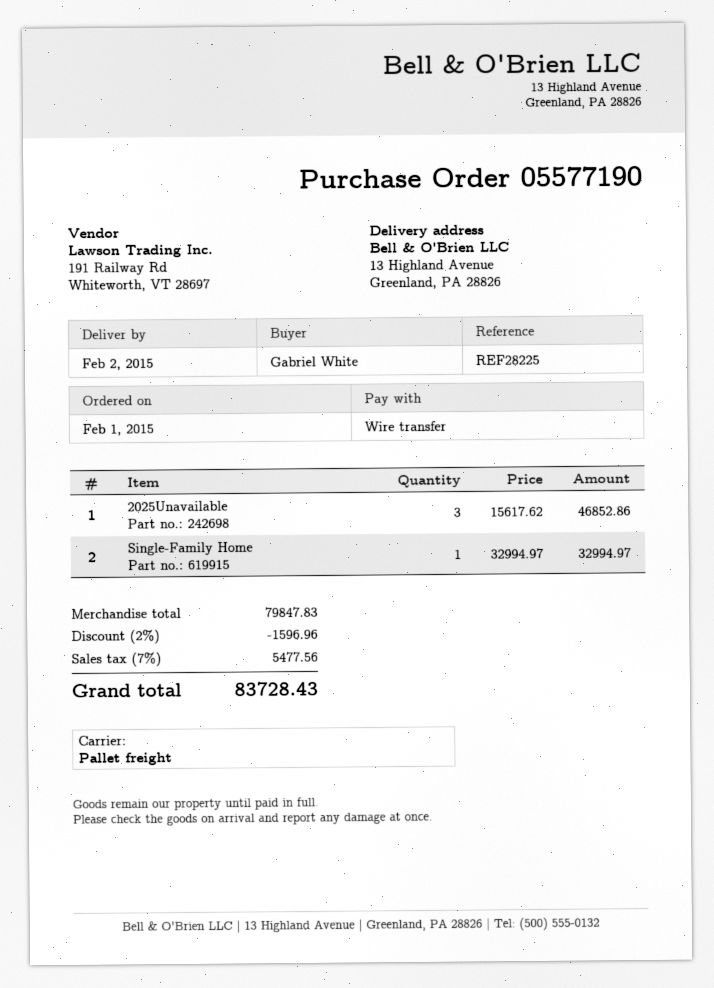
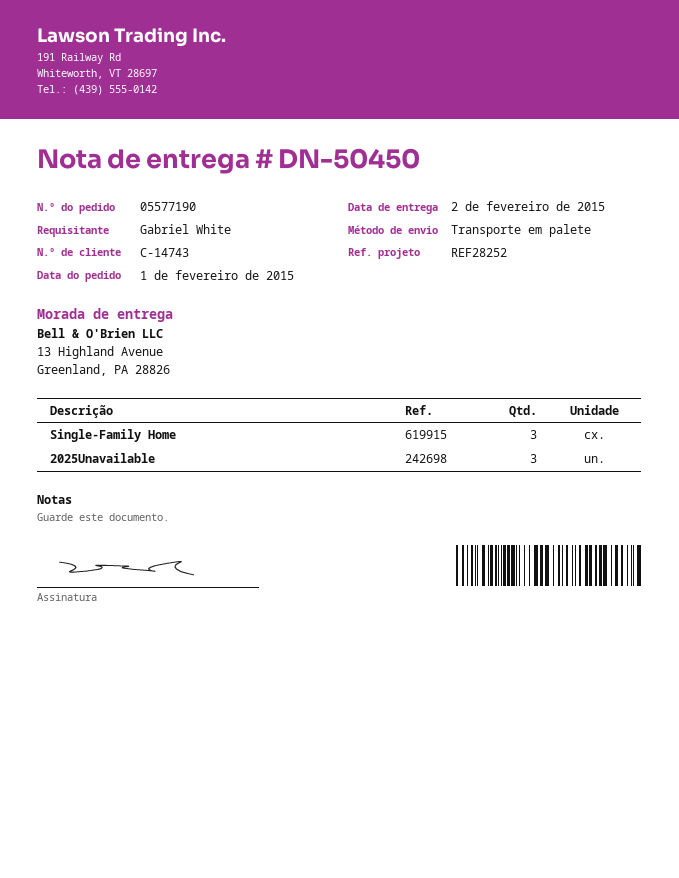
reference: REF28225 -> REF28252
Single-Family Home: 1 -> 3

